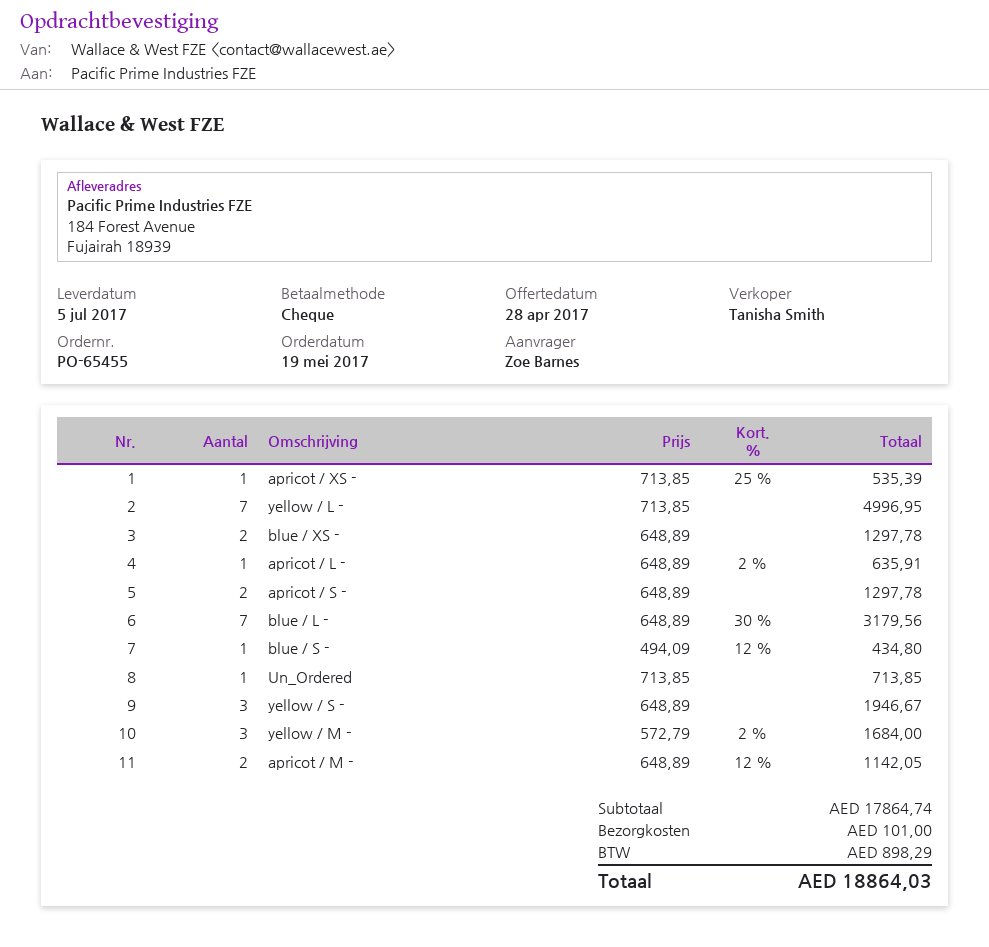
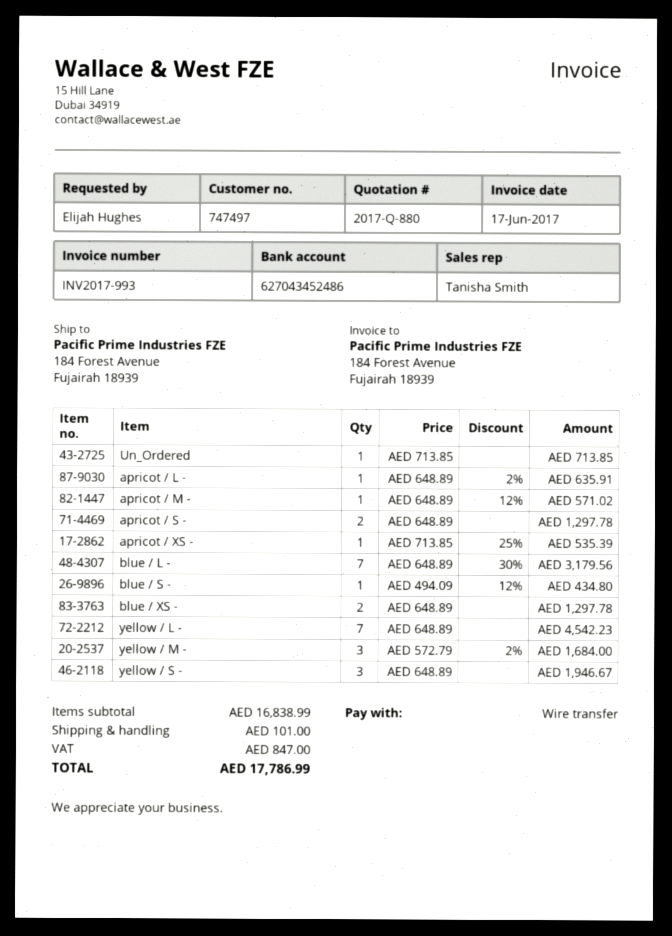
ordered by: Zoe Barnes -> Elijah Hughes
payment method: cheque -> bank transfer
yellow / L -: 7 x 713.85 = 4996.95 -> 7 x 648.89 = 4542.23
apricot / M -: 2 x 648.89 - 12% = 1142.05 -> 1 x 648.89 - 12% = 571.02
subtotal: 17864.74 -> 16838.99
tax: 898.29 -> 847.00
total: 18864.03 -> 17786.99

